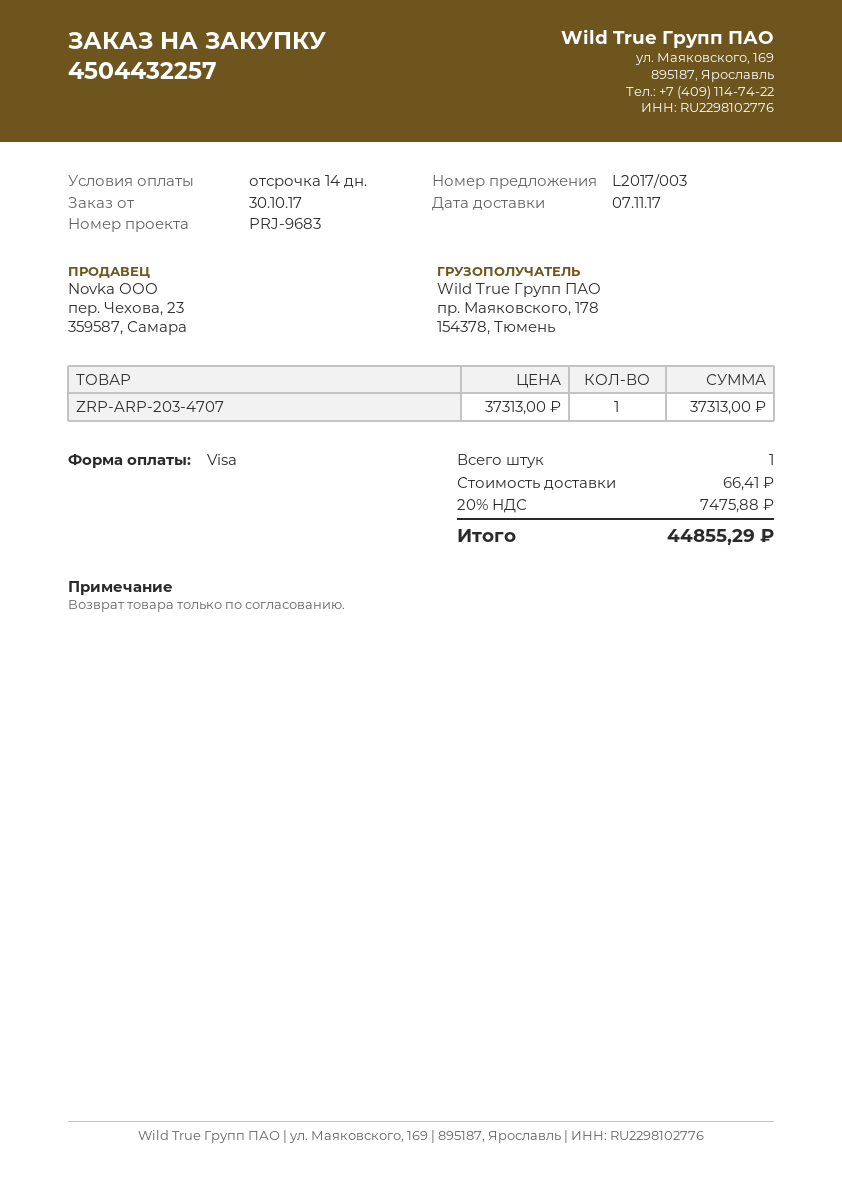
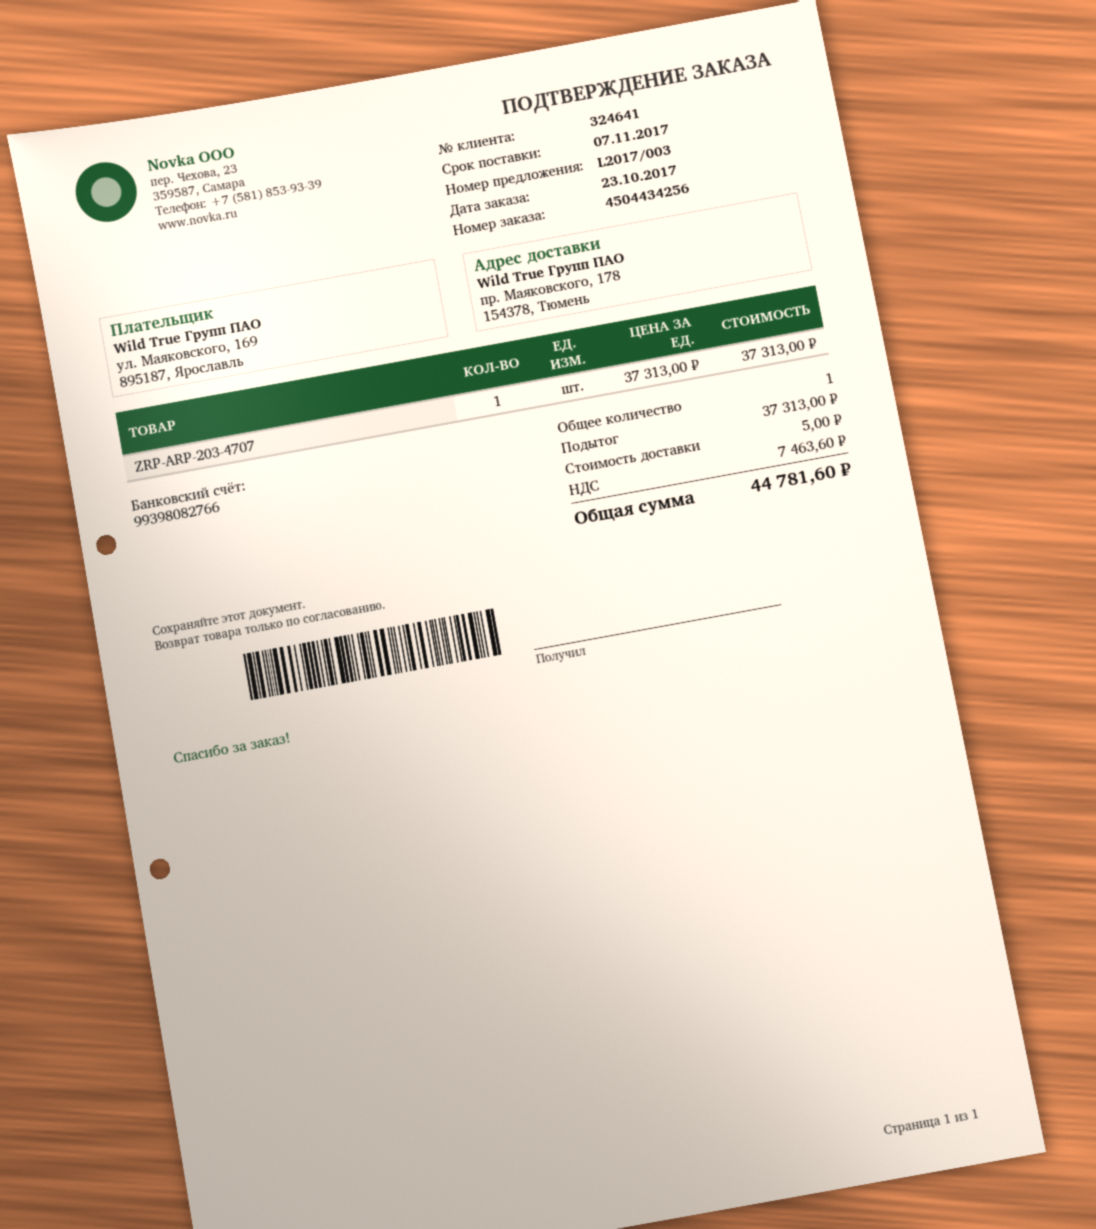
order number: 4504432257 -> 4504434256
order date: 2017-10-30 -> 2017-10-23
shipping: 66.41 -> 5.00
tax: 7475.88 -> 7463.60
total: 44855.29 -> 44781.60

